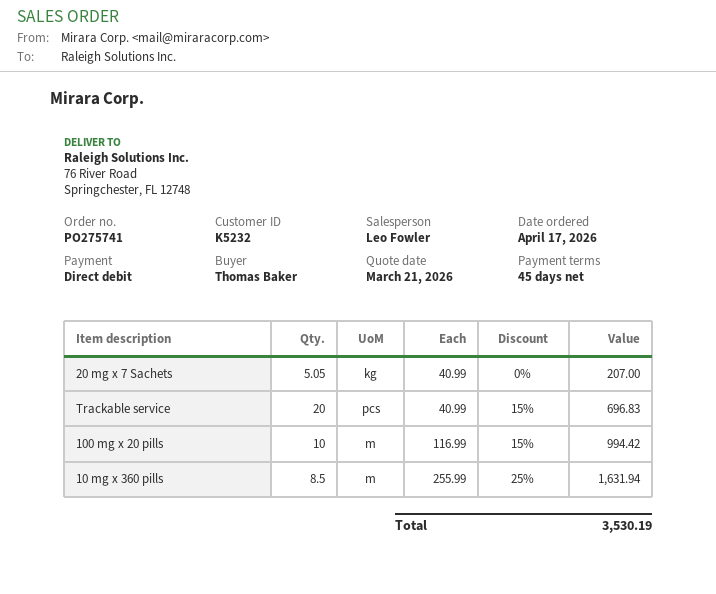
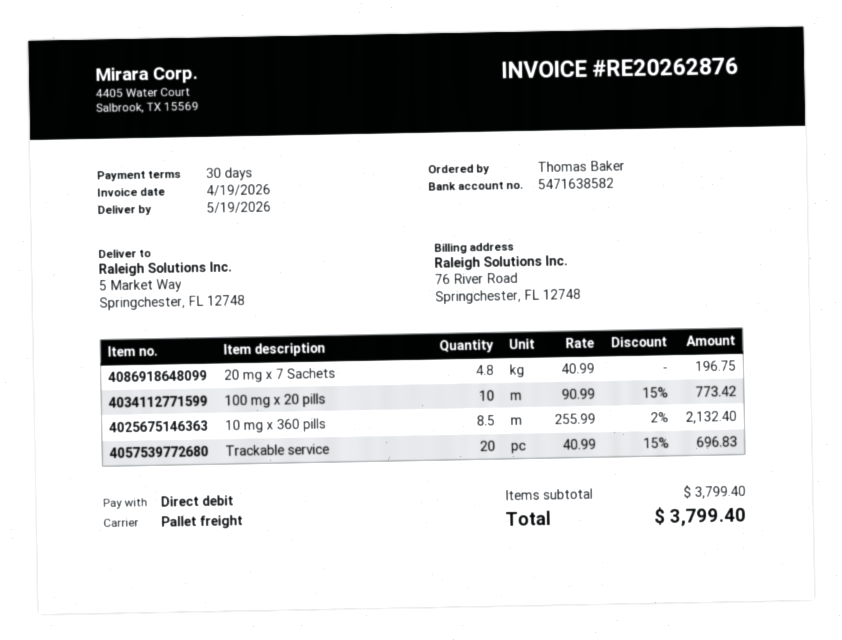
payment terms: 45 days -> 30 days
ship to: 76 River Road, Springchester, FL 12748 -> 5 Market Way, Springchester, FL 12748
20 mg x 7 Sachets: 5.05 x 40.99 = 207.00 -> 4.8 x 40.99 = 196.75
100 mg x 20 pills: 10 x 116.99 - 15% = 994.42 -> 10 x 90.99 - 15% = 773.42
10 mg x 360 pills: 8.5 x 255.99 - 25% = 1631.94 -> 8.5 x 255.99 - 2% = 2132.40
total: 3530.19 -> 3799.40

